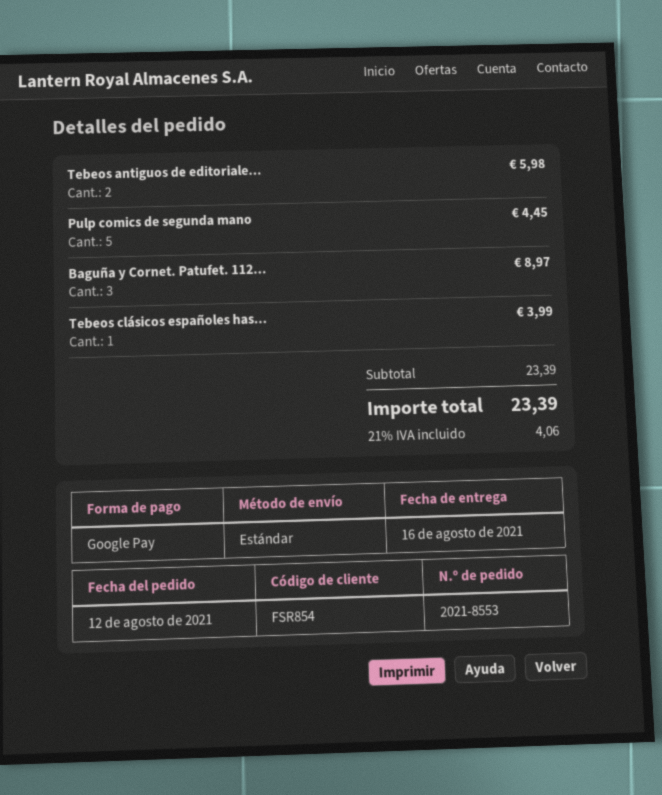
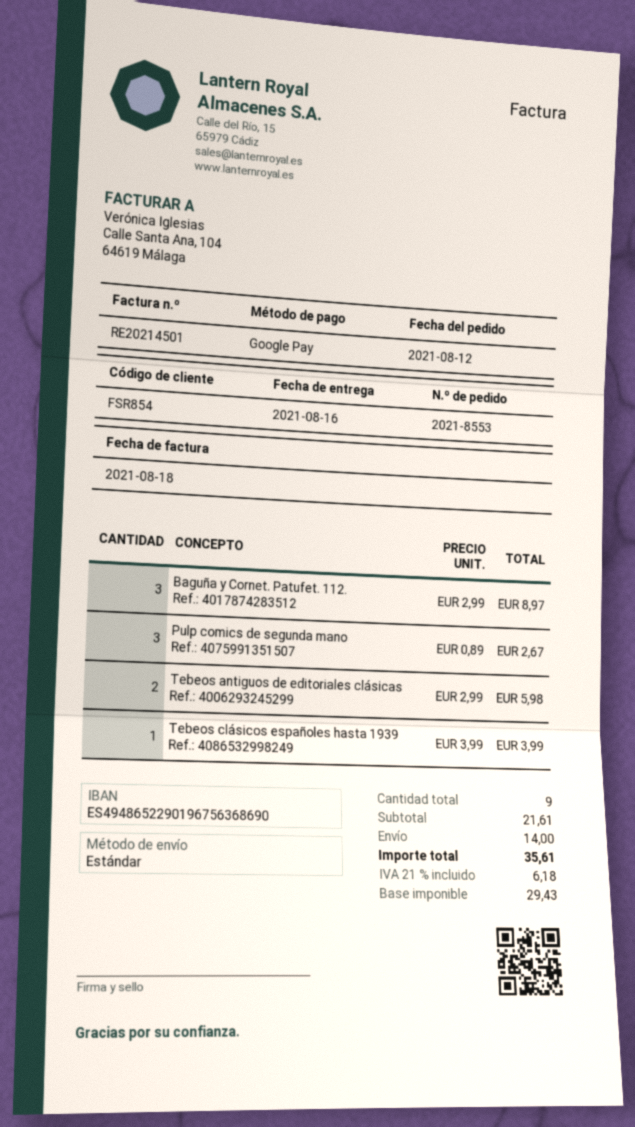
Pulp comics de segunda mano: 5 for 4.45 -> 3 for 2.67
subtotal: 23.39 -> 21.61
shipping: none -> 14.00
tax: 21% = 4.06 -> 21% = 6.18
total: 23.39 -> 35.61

